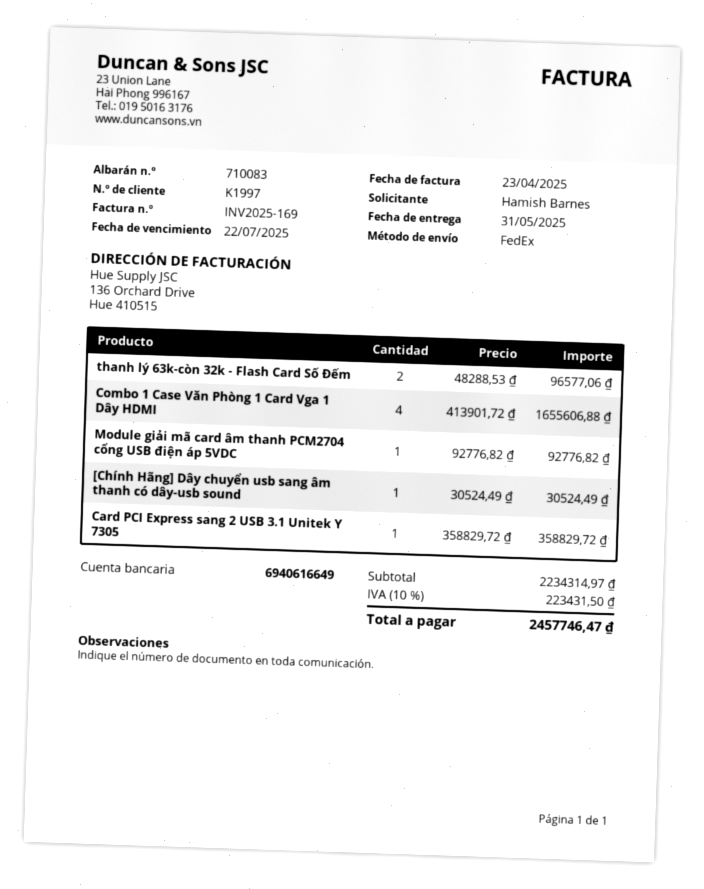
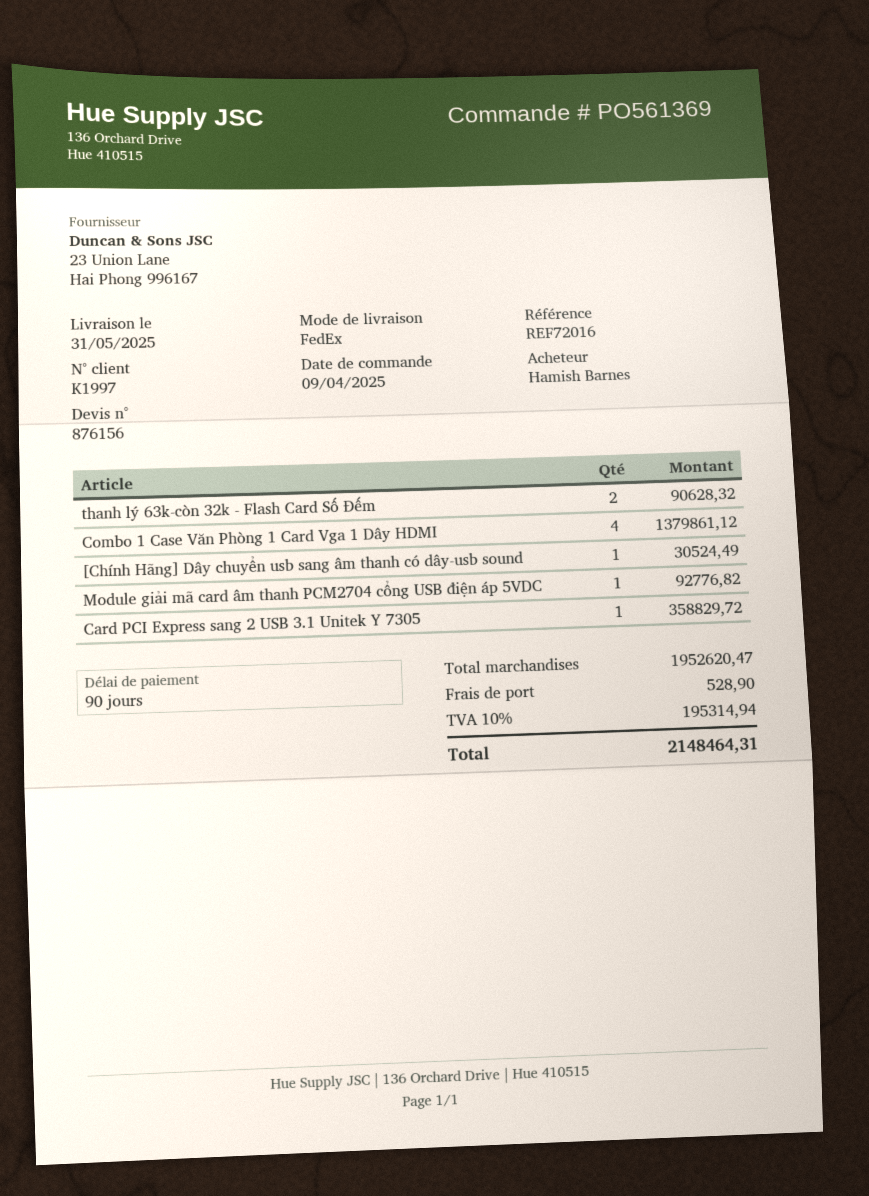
thanh lý 63k-còn 32k - Flash Card Số Đếm: 2 for 96577.06 -> 2 for 90628.32
Combo 1 Case Văn Phòng 1 Card Vga 1 Dây HDMI: 4 for 1655606.88 -> 4 for 1379861.12
subtotal: 2234314.97 -> 1952620.47
shipping: none -> 528.90
tax: 10% = 223431.50 -> 10% = 195314.94
total: 2457746.47 -> 2148464.31

